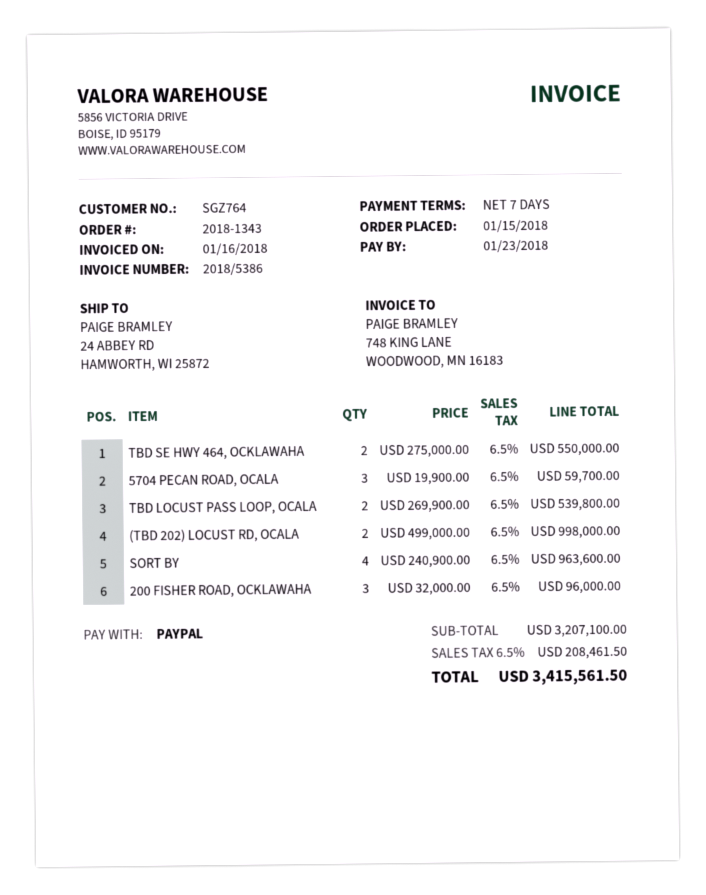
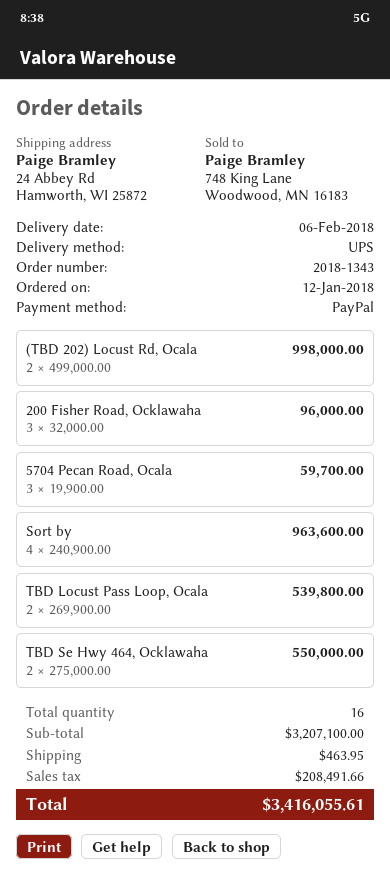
order date: 2018-01-15 -> 2018-01-12
shipping: none -> 463.95
tax: 208461.50 -> 208491.66
total: 3415561.50 -> 3416055.61

